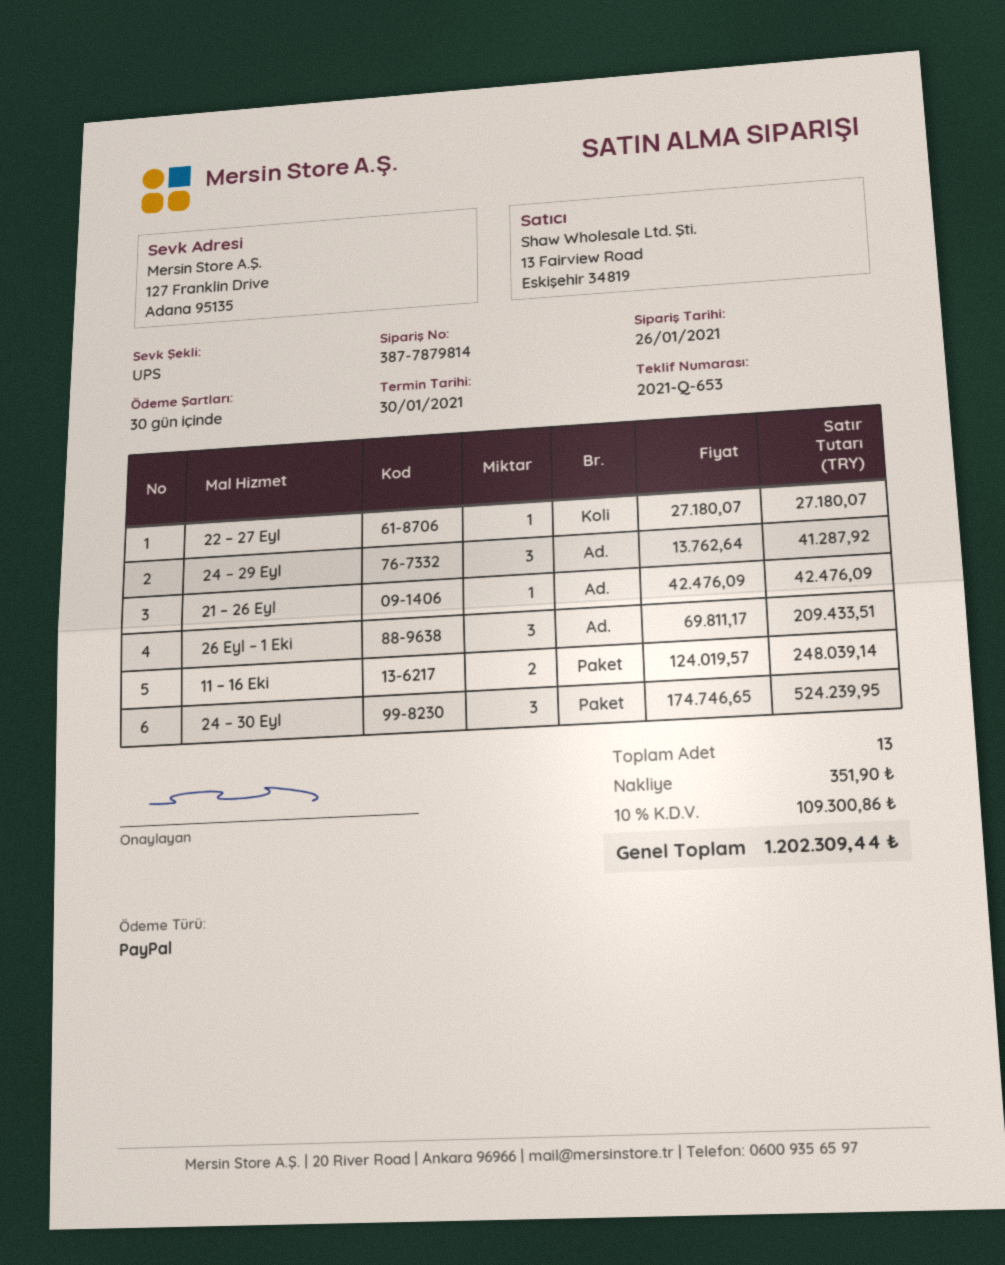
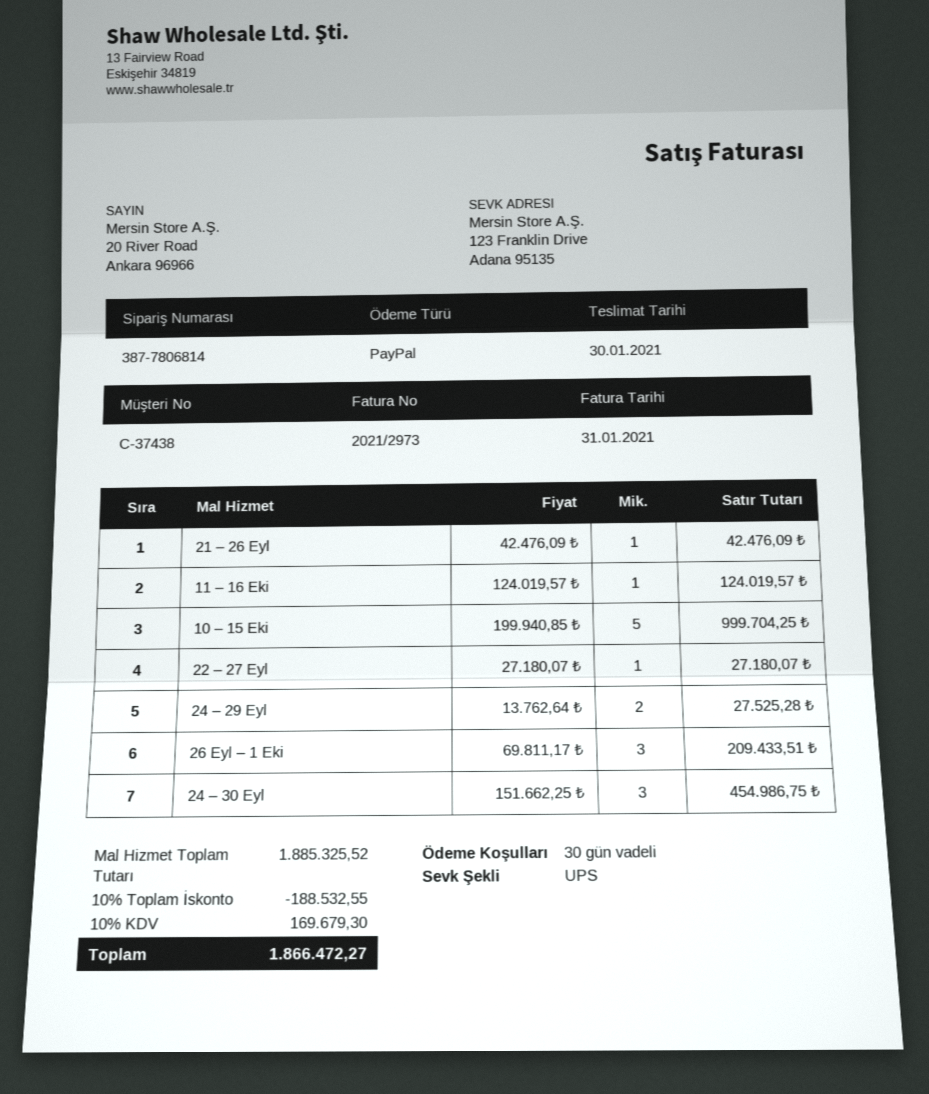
order number: 387-7879814 -> 387-7806814
ship to: 127 Franklin Drive, Adana 95135 -> 123 Franklin Drive, Adana 95135
24 – 29 Eyl: 3 x 13762.64 = 41287.92 -> 2 x 13762.64 = 27525.28
11 – 16 Eki: 2 x 124019.57 = 248039.14 -> 1 x 124019.57 = 124019.57
24 – 30 Eyl: 3 x 174746.65 = 524239.95 -> 3 x 151662.25 = 454986.75
10 – 15 Eki: none -> 5 x 199940.85 = 999704.25
discount: none -> 10% = 188532.55
shipping: 351.90 -> none
tax: 10% = 109300.86 -> 10% = 169679.30
total: 1202309.44 -> 1866472.27

